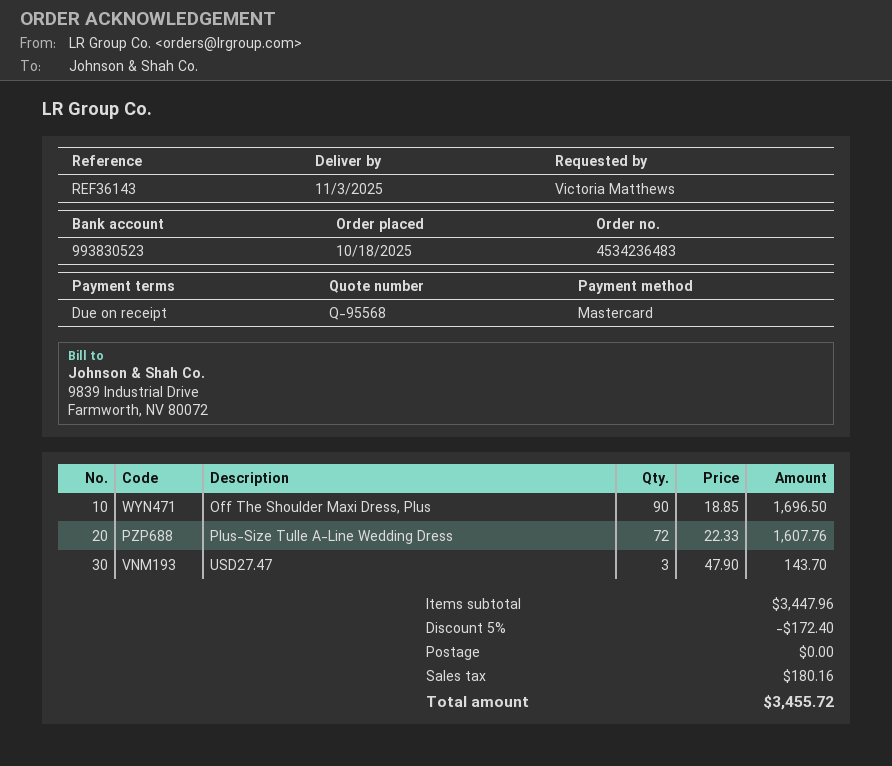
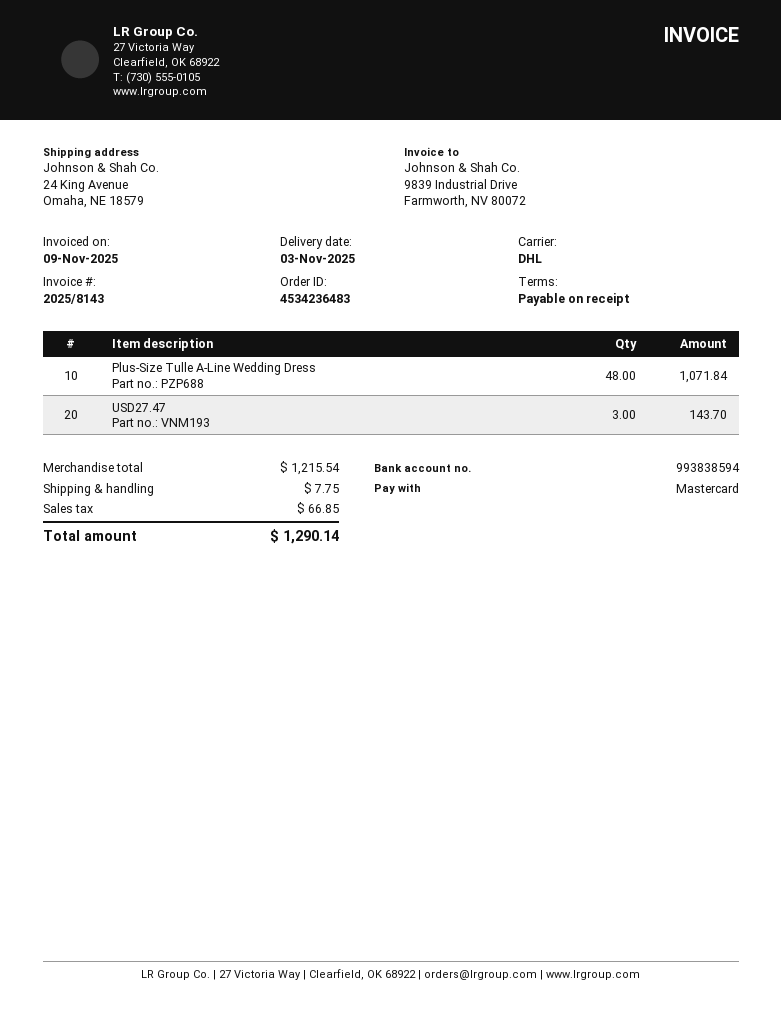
bank account: 993830523 -> 993838594
Off The Shoulder Maxi Dress, Plus: 90 for 1696.50 -> none
Plus-Size Tulle A-Line Wedding Dress: 72 for 1607.76 -> 48 for 1071.84
subtotal: 3447.96 -> 1215.54
discount: 5% = 172.40 -> none
shipping: 0.00 -> 7.75
tax: 180.16 -> 66.85
total: 3455.72 -> 1290.14

